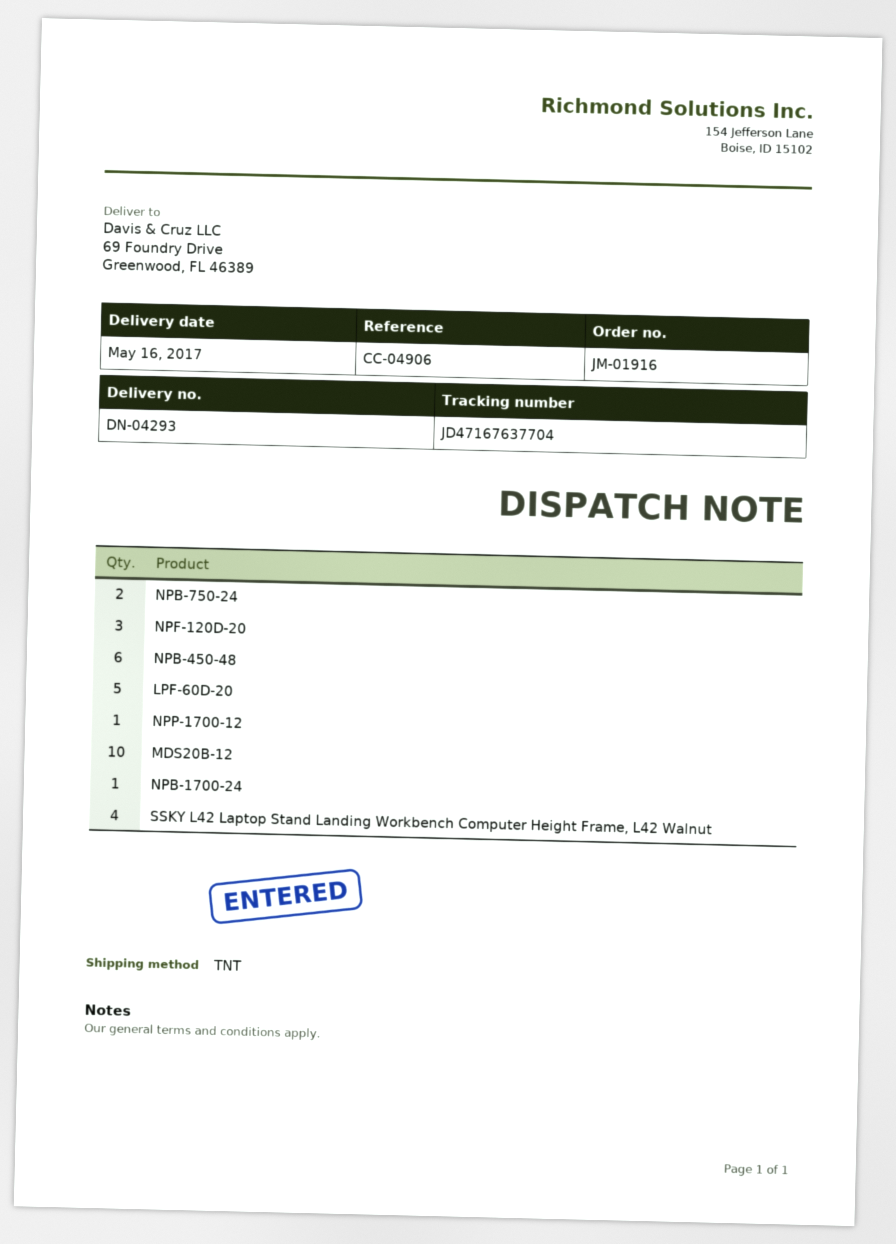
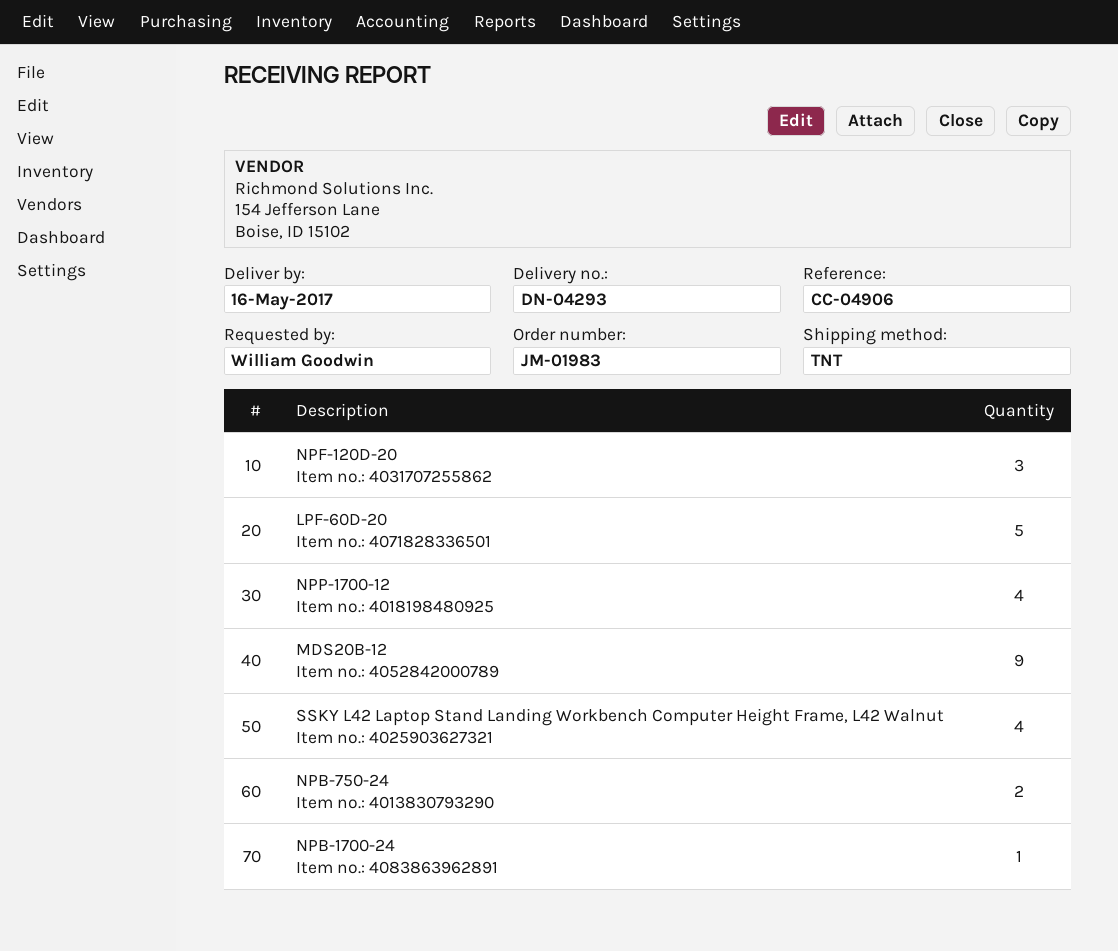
order number: JM-01916 -> JM-01983
NPB-450-48: 6 -> none
NPP-1700-12: 1 -> 4
MDS20B-12: 10 -> 9

